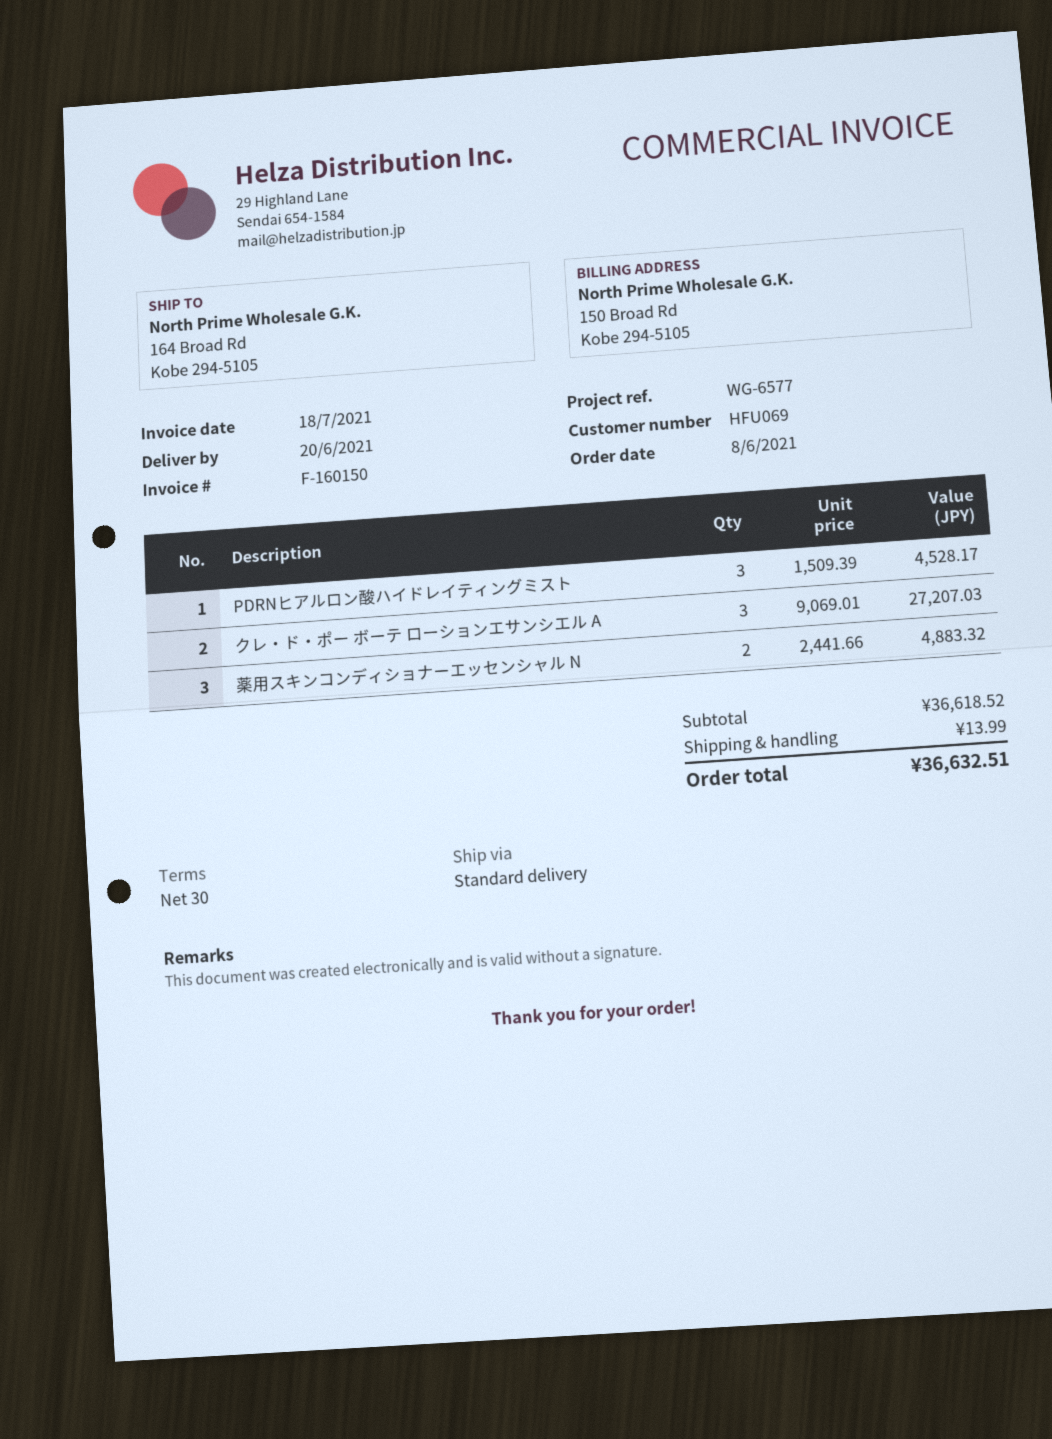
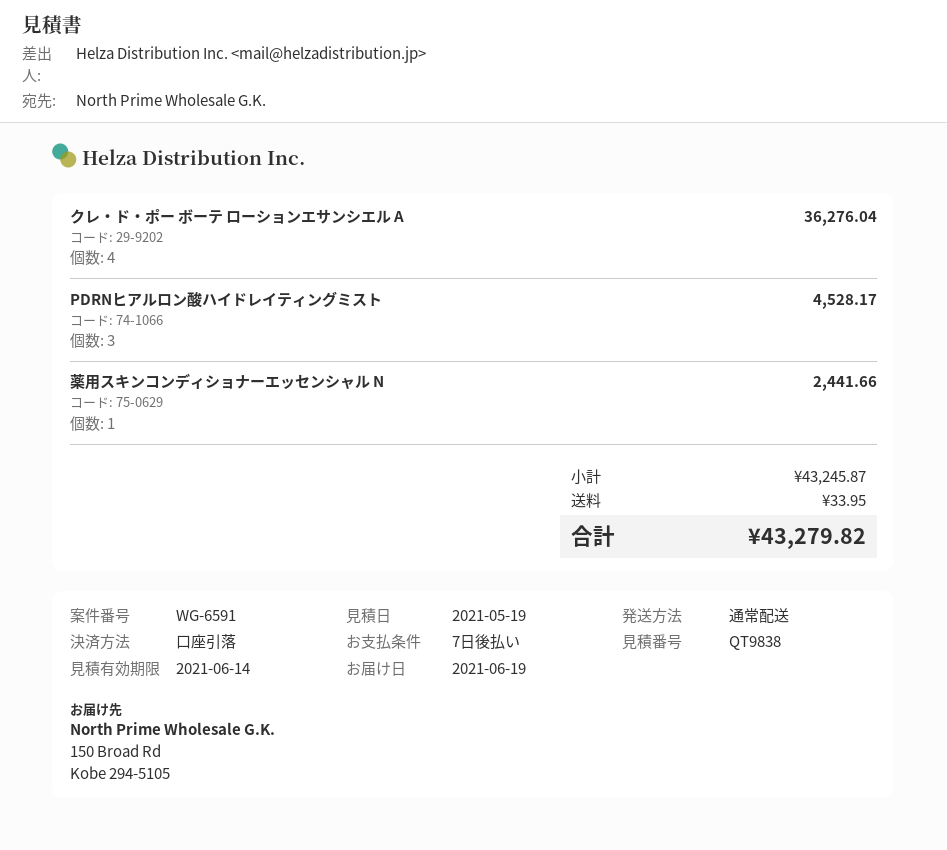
delivery date: 2021-06-20 -> 2021-06-19
payment terms: 30 days -> 7 days
reference: WG-6577 -> WG-6591
ship to: 164 Broad Rd, Kobe 294-5105 -> 150 Broad Rd, Kobe 294-5105
クレ・ド・ポー ボーテ ローションエサンシエル A: 3 for 27207.03 -> 4 for 36276.04
薬用スキンコンディショナーエッセンシャル N: 2 for 4883.32 -> 1 for 2441.66
subtotal: 36618.52 -> 43245.87
shipping: 13.99 -> 33.95
total: 36632.51 -> 43279.82

